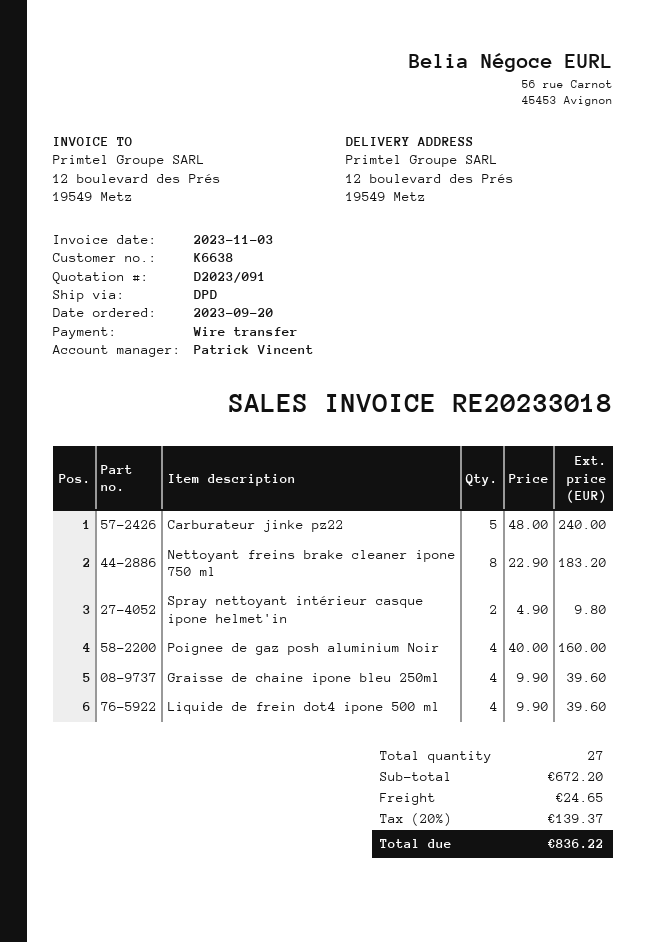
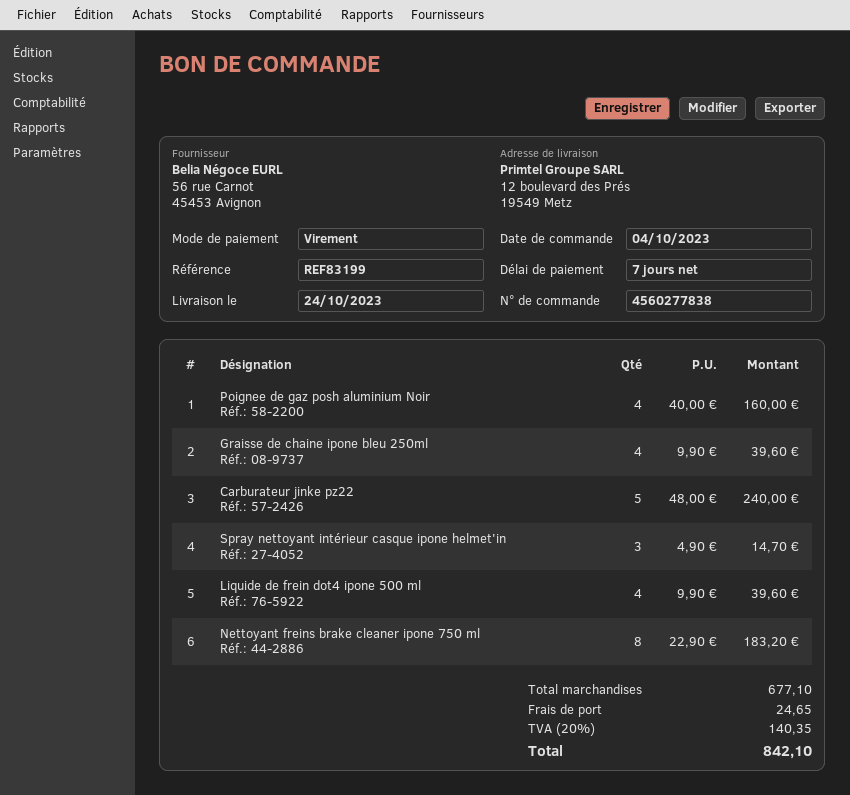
order date: 2023-09-20 -> 2023-10-04
Spray nettoyant intérieur casque ipone helmet'in: 2 x 4.90 = 9.80 -> 3 x 4.90 = 14.70
subtotal: 672.20 -> 677.10
tax: 20% = 139.37 -> 20% = 140.35
total: 836.22 -> 842.10

